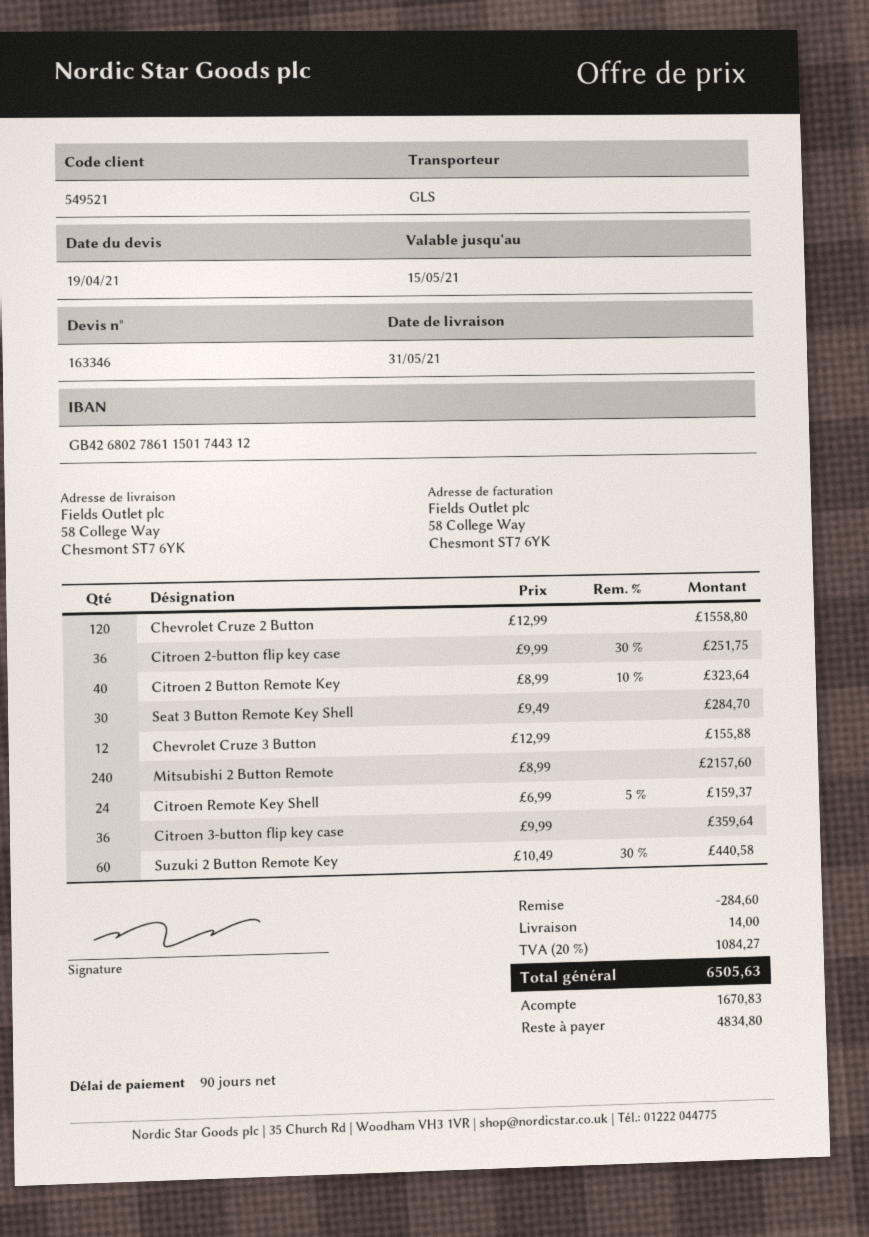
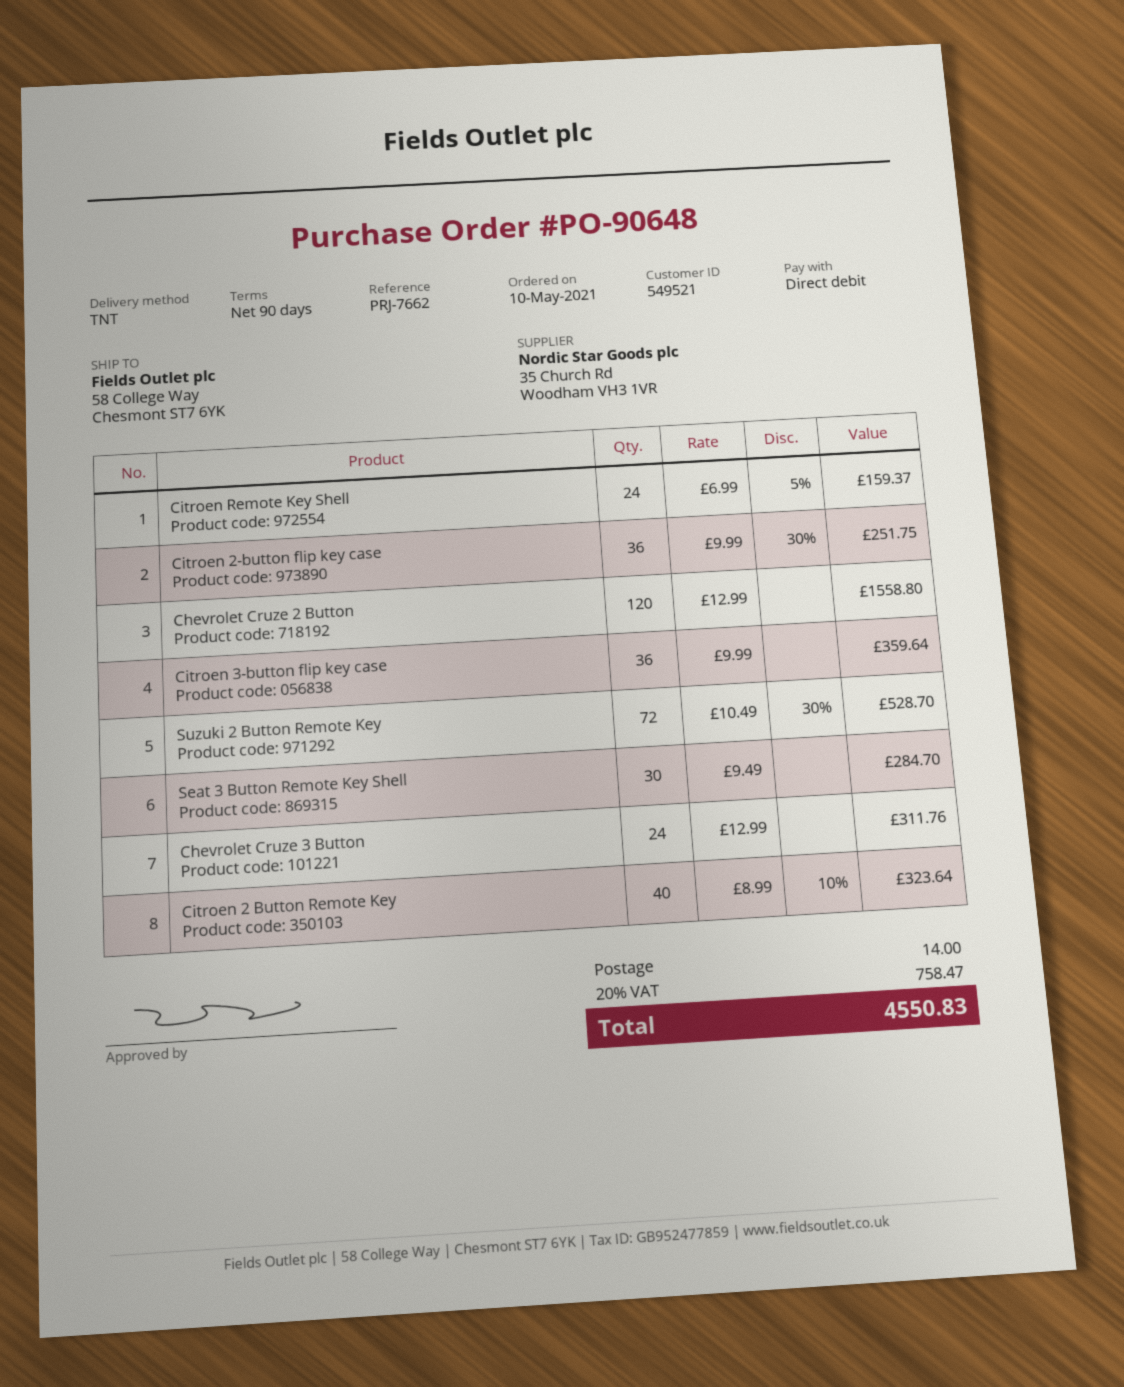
shipping method: GLS -> TNT
Chevrolet Cruze 3 Button: 12 x 12.99 = 155.88 -> 24 x 12.99 = 311.76
Mitsubishi 2 Button Remote: 240 x 8.99 = 2157.60 -> none
Suzuki 2 Button Remote Key: 60 x 10.49 - 30% = 440.58 -> 72 x 10.49 - 30% = 528.70
discount: 284.60 -> none
tax: 20% = 1084.27 -> 20% = 758.47
total: 6505.63 -> 4550.83

